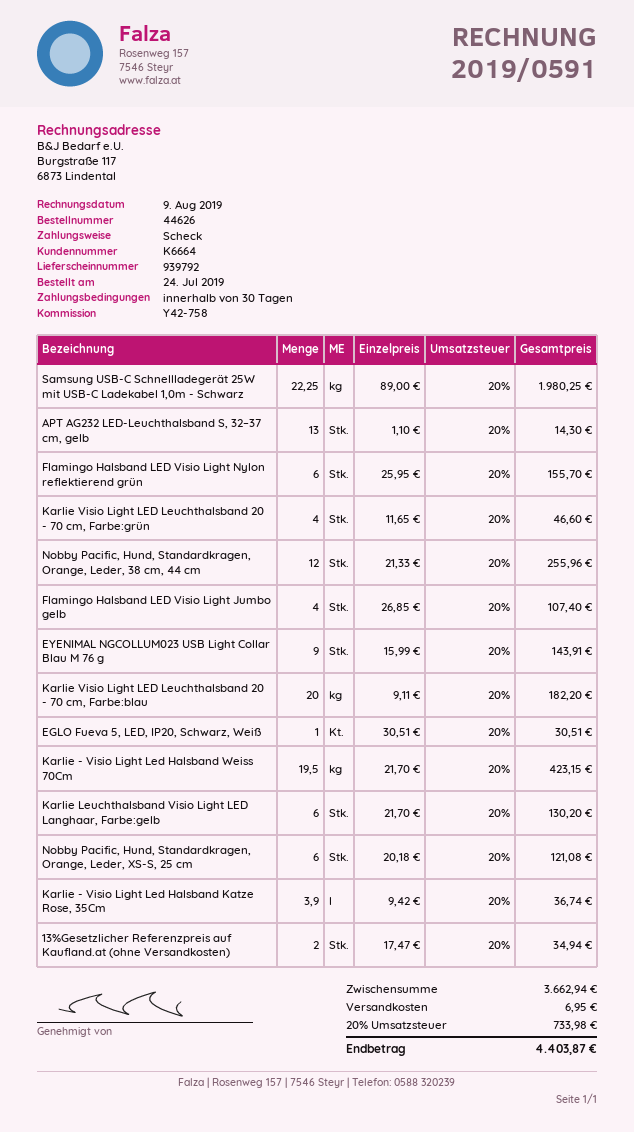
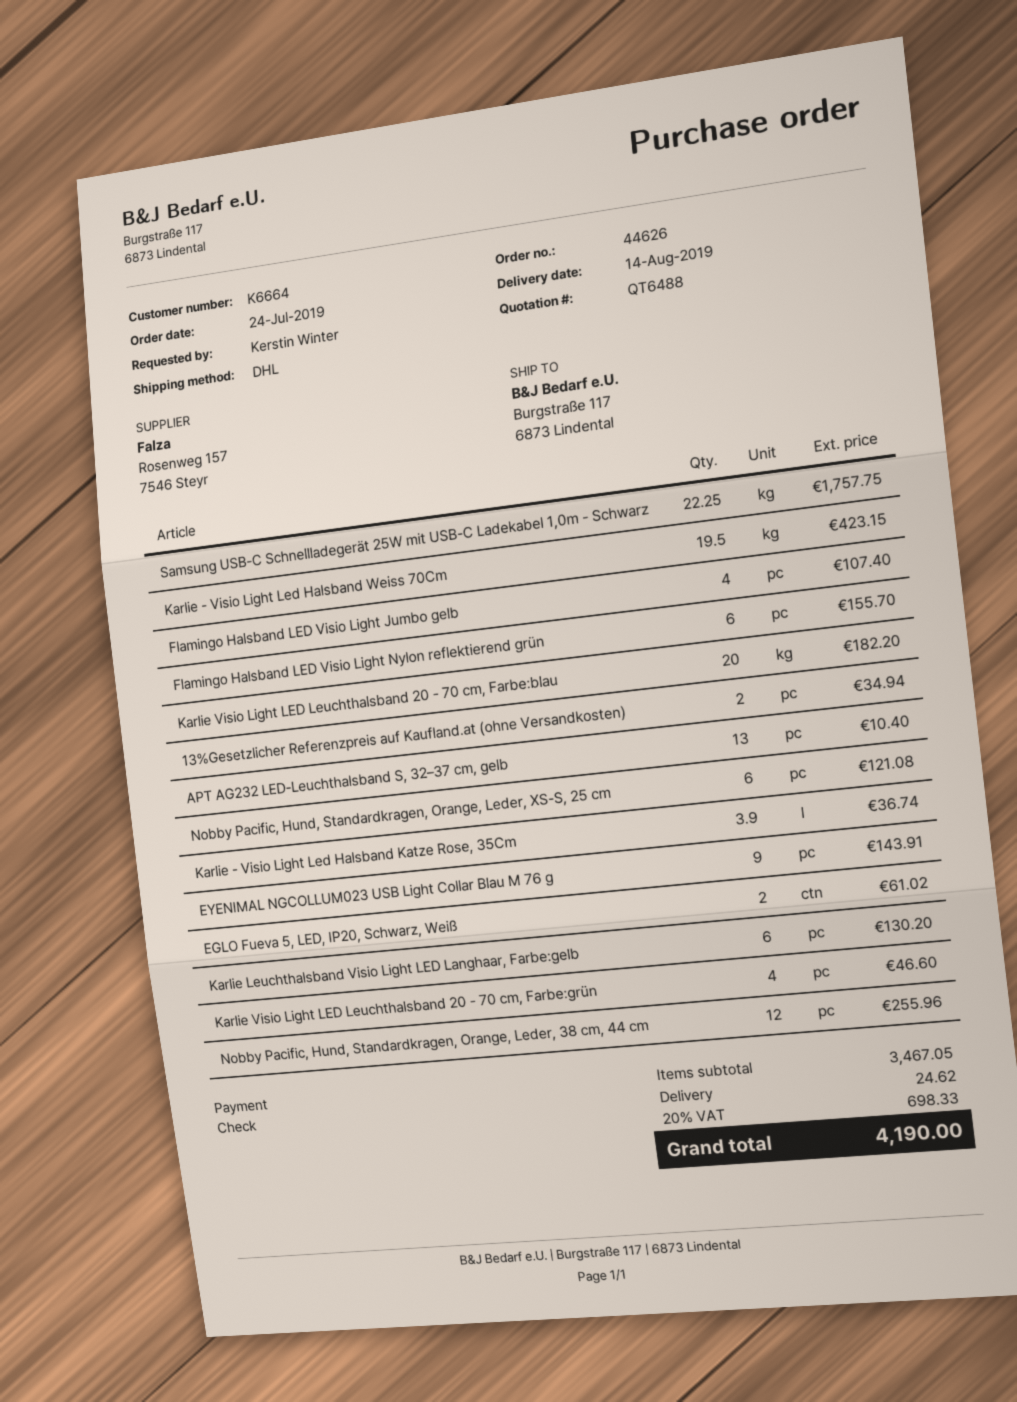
Samsung USB-C Schnellladegerät 25W mit USB-C Ladekabel 1,0m - Schwarz: 22.25 for 1980.25 -> 22.25 for 1757.75
APT AG232 LED-Leuchthalsband S, 32–37 cm, gelb: 13 for 14.30 -> 13 for 10.40
EGLO Fueva 5, LED, IP20, Schwarz, Weiß: 1 for 30.51 -> 2 for 61.02
subtotal: 3662.94 -> 3467.05
shipping: 6.95 -> 24.62
tax: 20% = 733.98 -> 20% = 698.33
total: 4403.87 -> 4190.00

